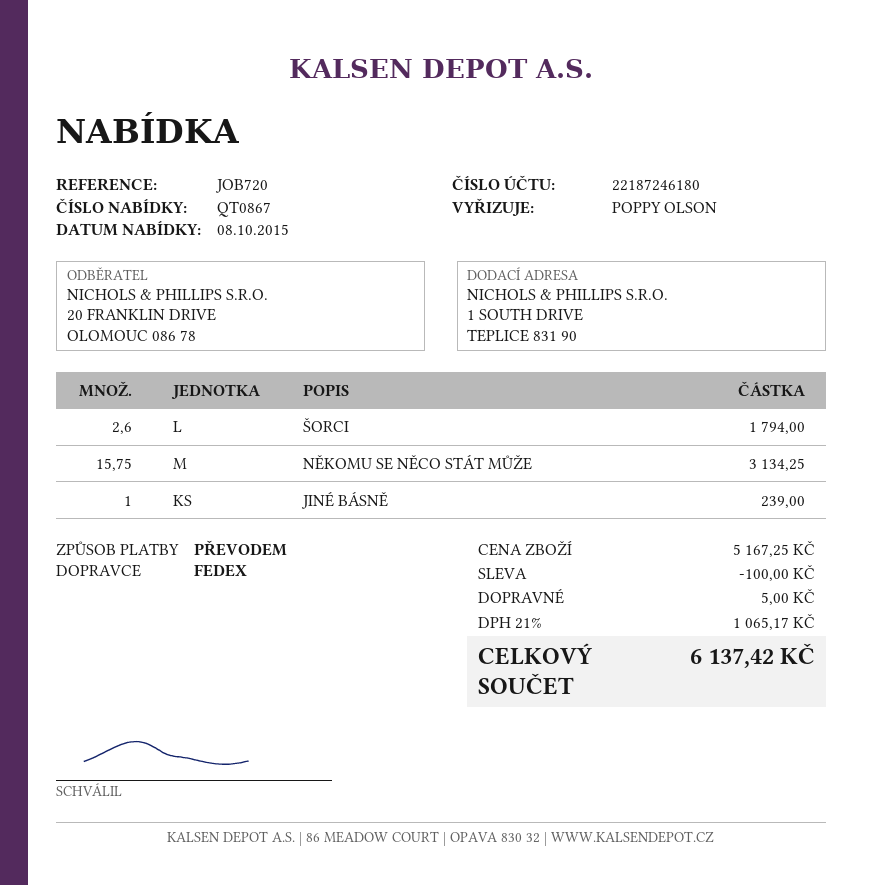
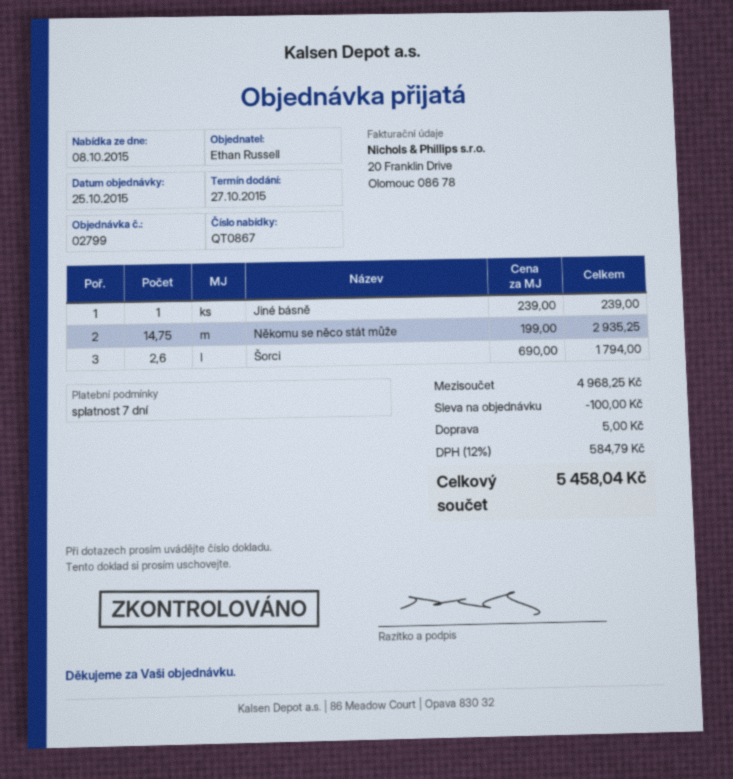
NĚKOMU SE NĚCO STÁT MŮŽE: 15.75 for 3134.25 -> 14.75 for 2935.25
subtotal: 5167.25 -> 4968.25
tax: 21% = 1065.17 -> 12% = 584.79
total: 6137.42 -> 5458.04

